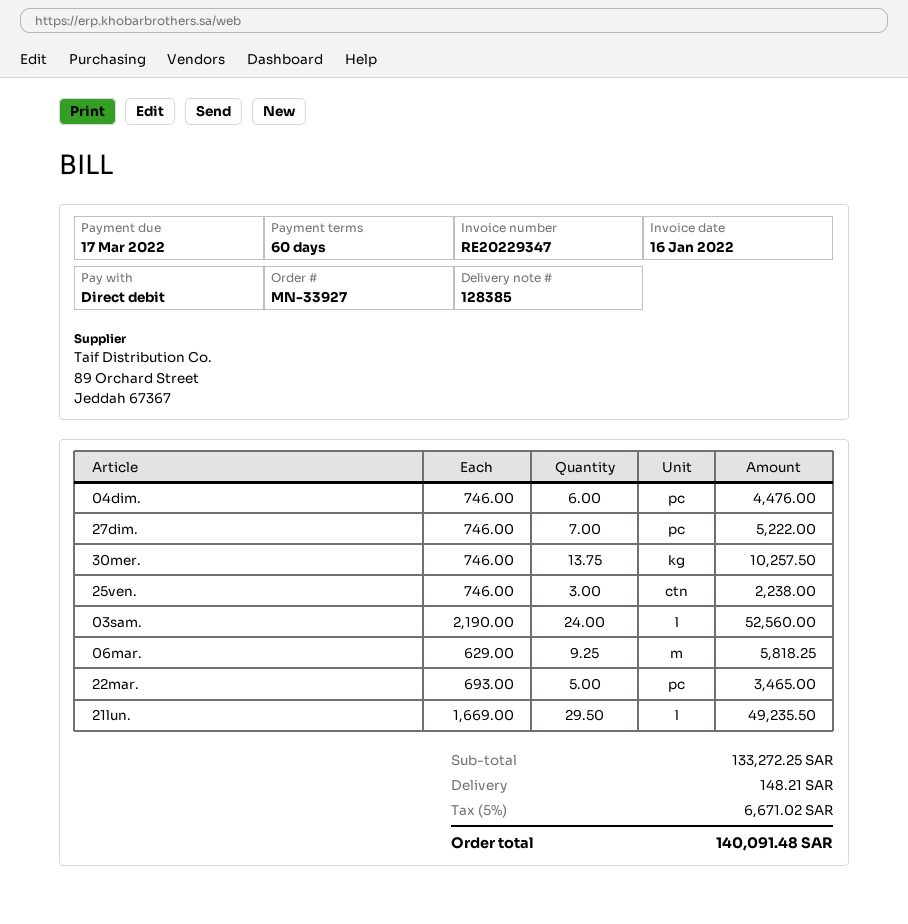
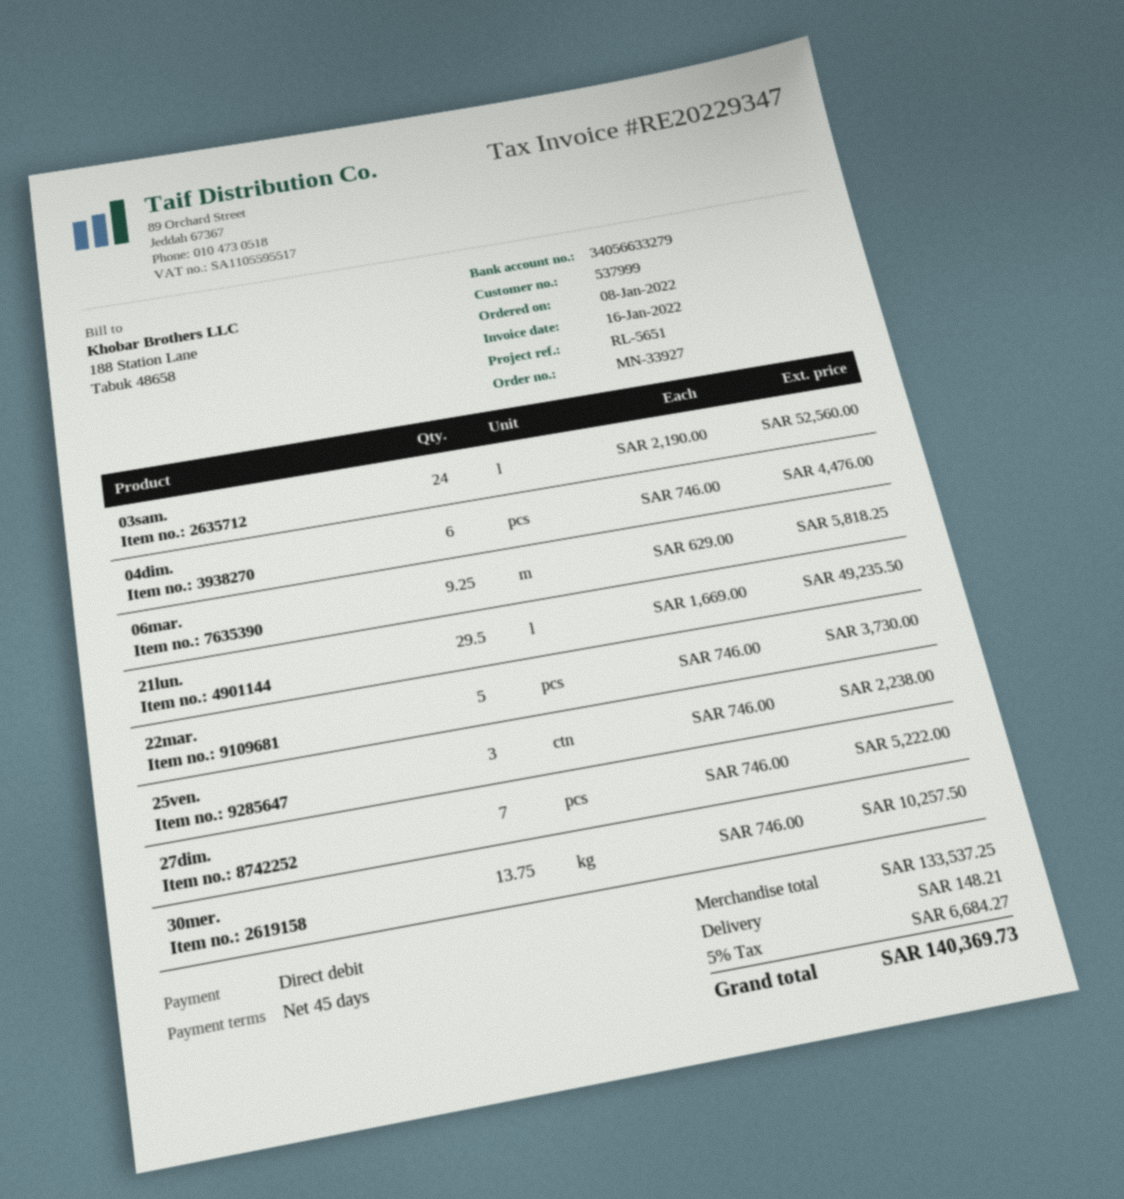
payment terms: 60 days -> 45 days
22mar.: 5 x 693.00 = 3465.00 -> 5 x 746.00 = 3730.00
subtotal: 133272.25 -> 133537.25
tax: 5% = 6671.02 -> 5% = 6684.27
total: 140091.48 -> 140369.73

